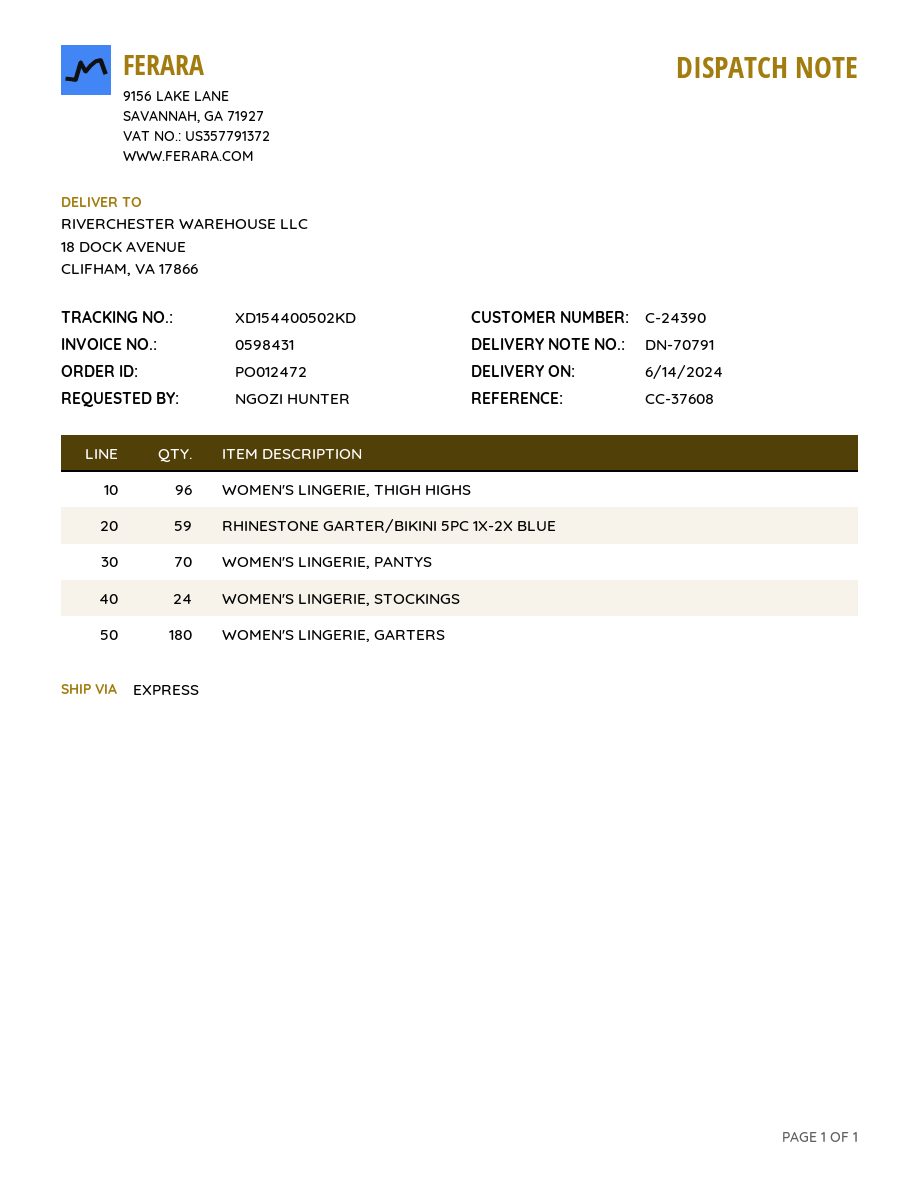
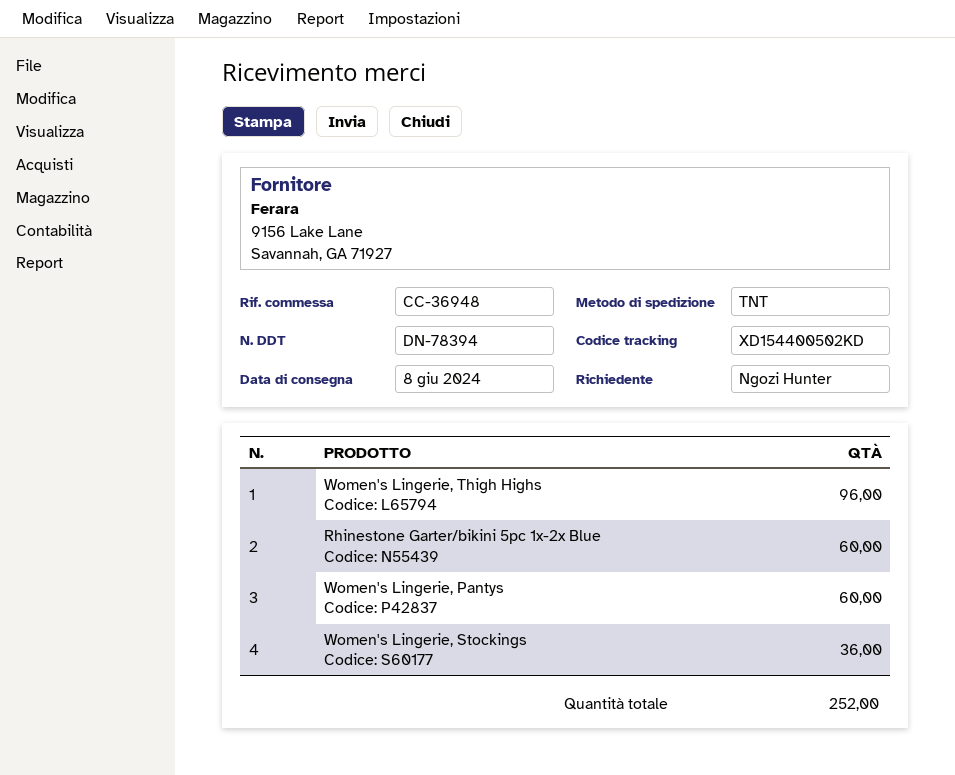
delivery note number: DN-70791 -> DN-78394
delivery date: 2024-06-14 -> 2024-06-08
reference: CC-37608 -> CC-36948
shipping method: express -> TNT
RHINESTONE GARTER/BIKINI 5PC 1X-2X BLUE: 59 -> 60
WOMEN'S LINGERIE, PANTYS: 70 -> 60
WOMEN'S LINGERIE, STOCKINGS: 24 -> 36
WOMEN'S LINGERIE, GARTERS: 180 -> none

